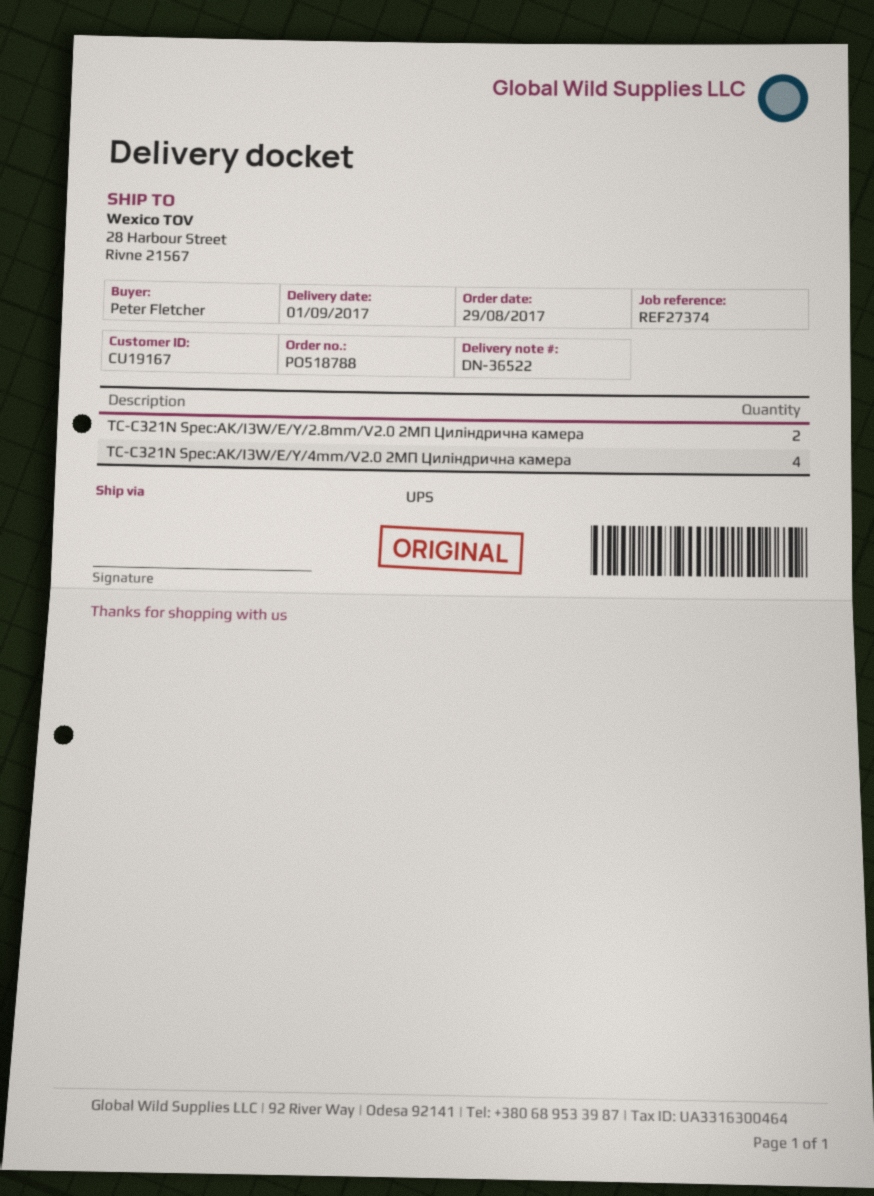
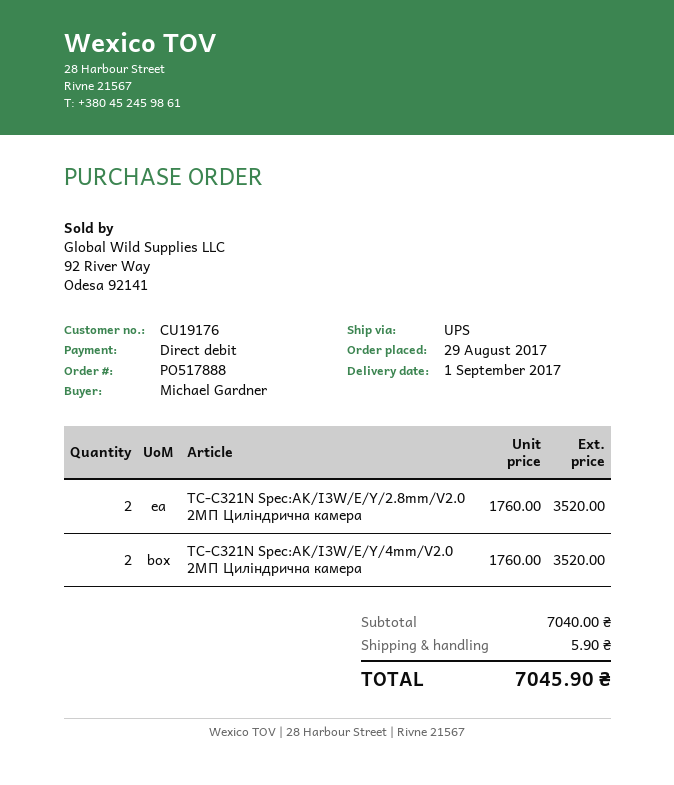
order number: PO518788 -> PO517888
customer number: CU19167 -> CU19176
ordered by: Peter Fletcher -> Michael Gardner
TC-C321N Spec:AK/I3W/E/Y/4mm/V2.0 2МП Циліндрична камера: 4 -> 2

